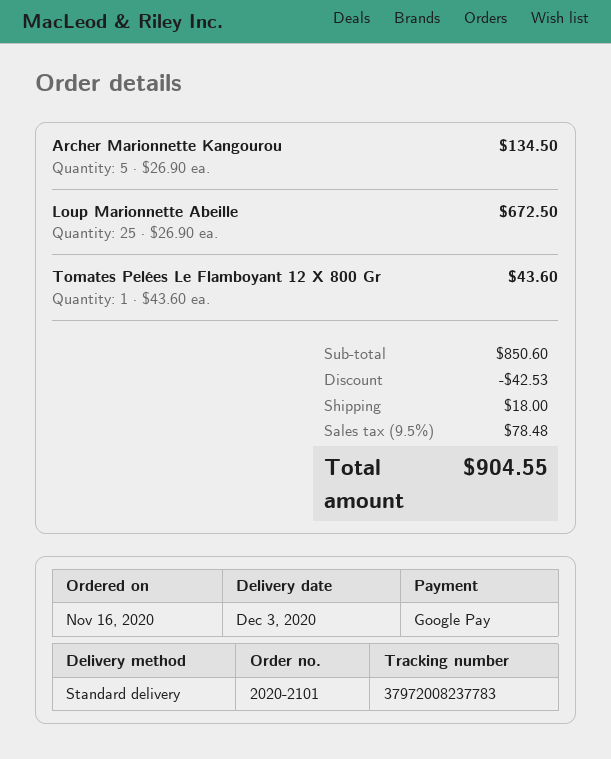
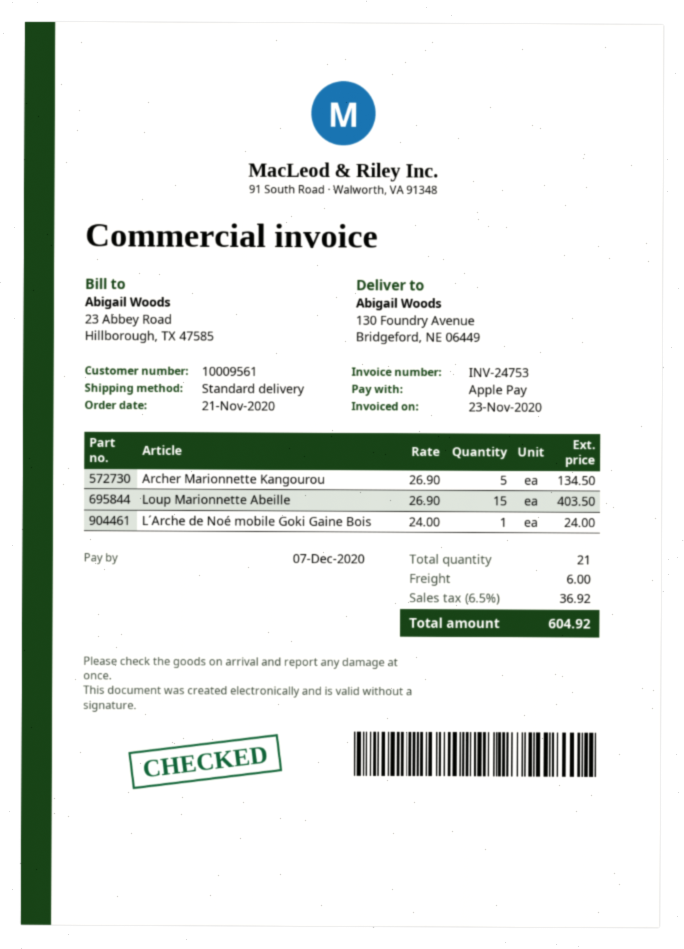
order date: 2020-11-16 -> 2020-11-21
payment method: Google Pay -> Apple Pay
Loup Marionnette Abeille: 25 x 26.90 = 672.50 -> 15 x 26.90 = 403.50
Tomates Pelées Le Flamboyant 12 X 800 Gr: 1 x 43.60 = 43.60 -> none
L´Arche de Noé mobile Goki Gaine Bois: none -> 1 x 24.00 = 24.00
discount: 42.53 -> none
shipping: 18.00 -> 6.00
tax: 9.5% = 78.48 -> 6.5% = 36.92
total: 904.55 -> 604.92

